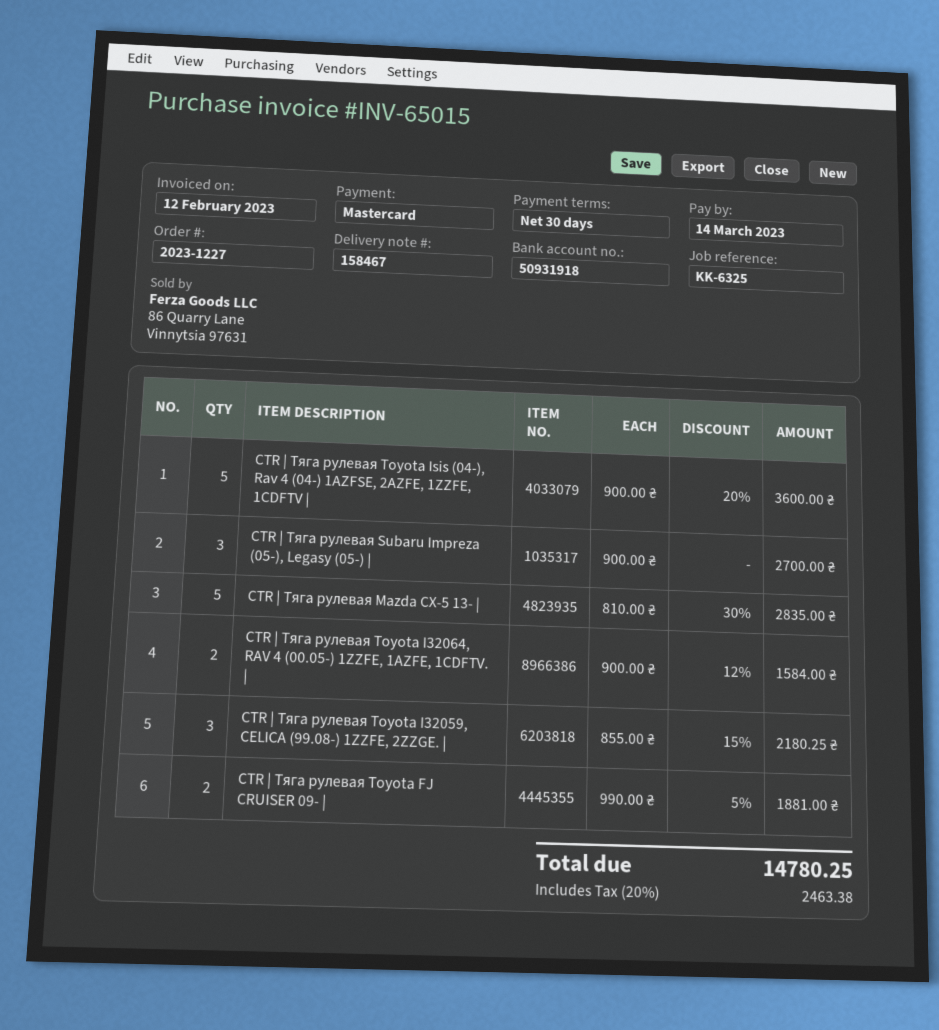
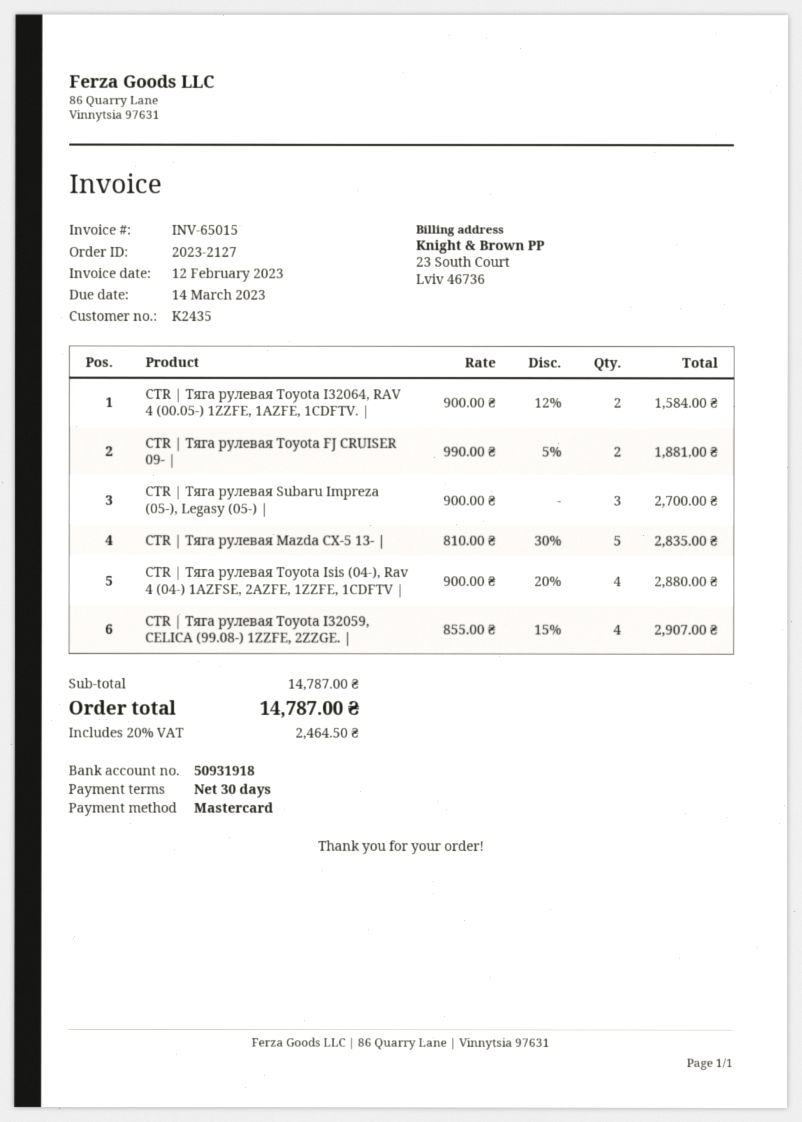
order number: 2023-1227 -> 2023-2127
CTR | Тяга рулевая Toyota Isis (04-), Rav 4 (04-) 1AZFSE, 2AZFE, 1ZZFE, 1CDFTV |: 5 x 900.00 - 20% = 3600.00 -> 4 x 900.00 - 20% = 2880.00
CTR | Тяга рулевая Toyota I32059, CELICA (99.08-) 1ZZFE, 2ZZGE. |: 3 x 855.00 - 15% = 2180.25 -> 4 x 855.00 - 15% = 2907.00
tax: 20% = 2463.38 -> 20% = 2464.50
total: 14780.25 -> 14787.00

